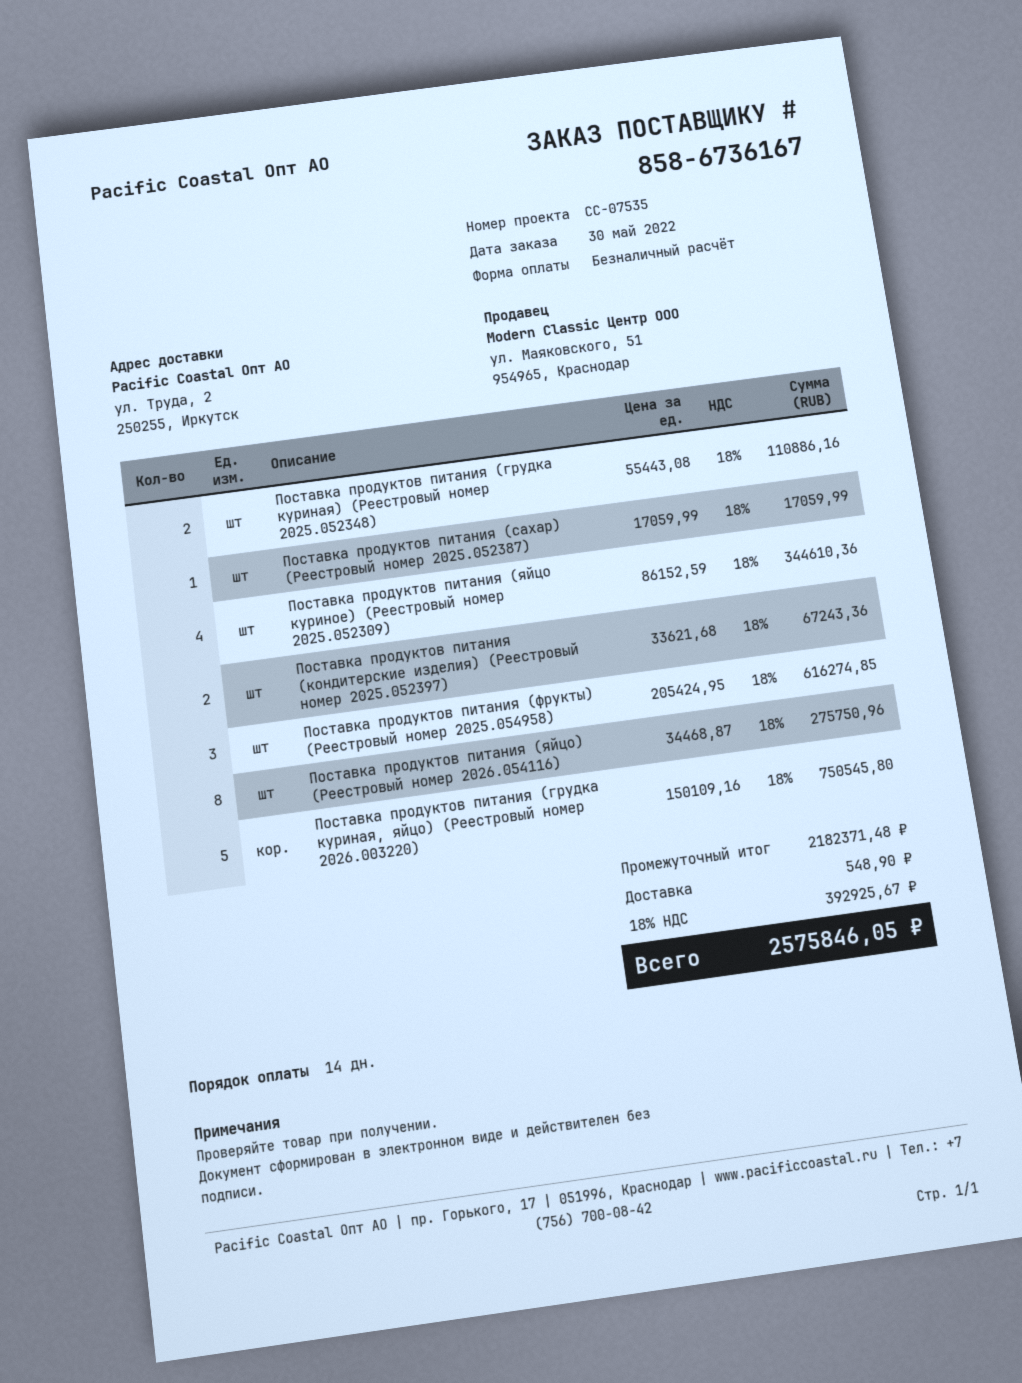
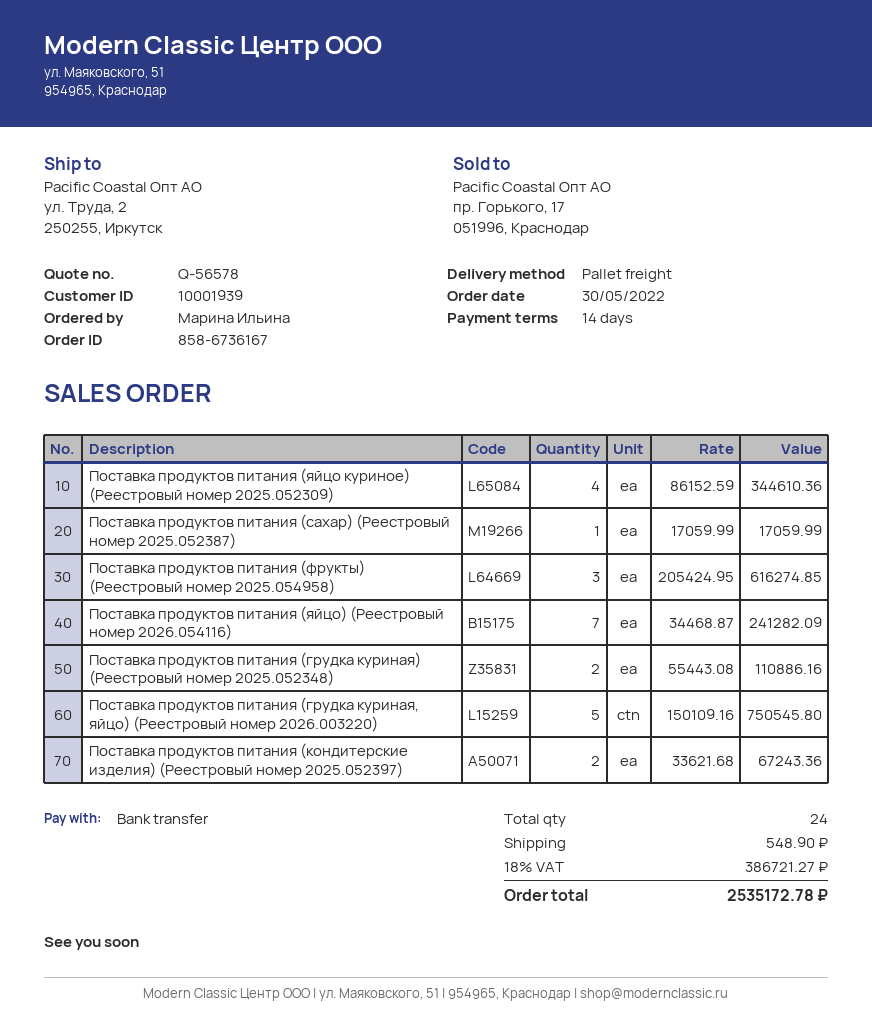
Поставка продуктов питания (яйцо) (Реестровый номер 2026.054116): 8 x 34468.87 = 275750.96 -> 7 x 34468.87 = 241282.09
tax: 18% = 392925.67 -> 18% = 386721.27
total: 2575846.05 -> 2535172.78

